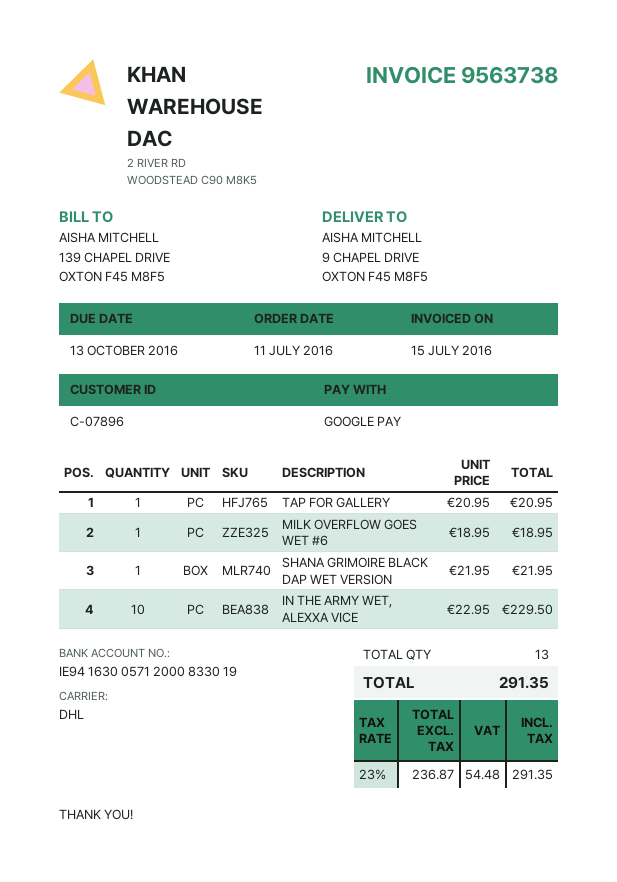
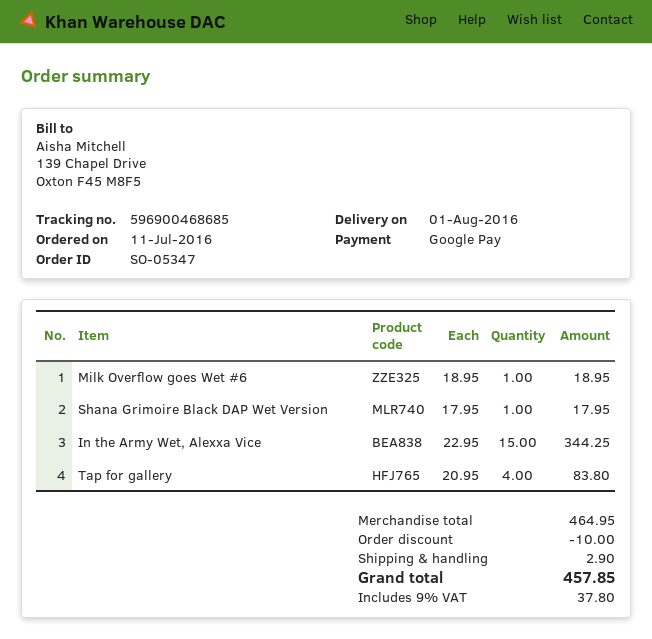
TAP FOR GALLERY: 1 x 20.95 = 20.95 -> 4 x 20.95 = 83.80
SHANA GRIMOIRE BLACK DAP WET VERSION: 1 x 21.95 = 21.95 -> 1 x 17.95 = 17.95
IN THE ARMY WET, ALEXXA VICE: 10 x 22.95 = 229.50 -> 15 x 22.95 = 344.25
discount: none -> 10.00
shipping: none -> 2.90
tax: 23% = 54.48 -> 9% = 37.80
total: 291.35 -> 457.85

